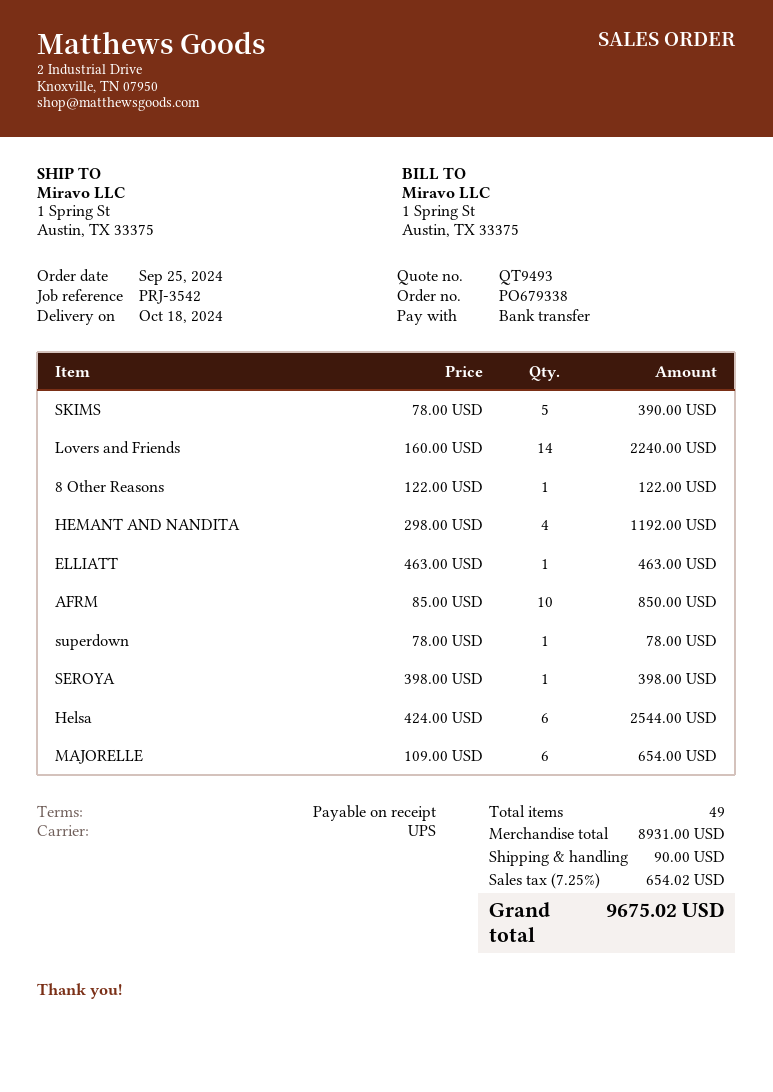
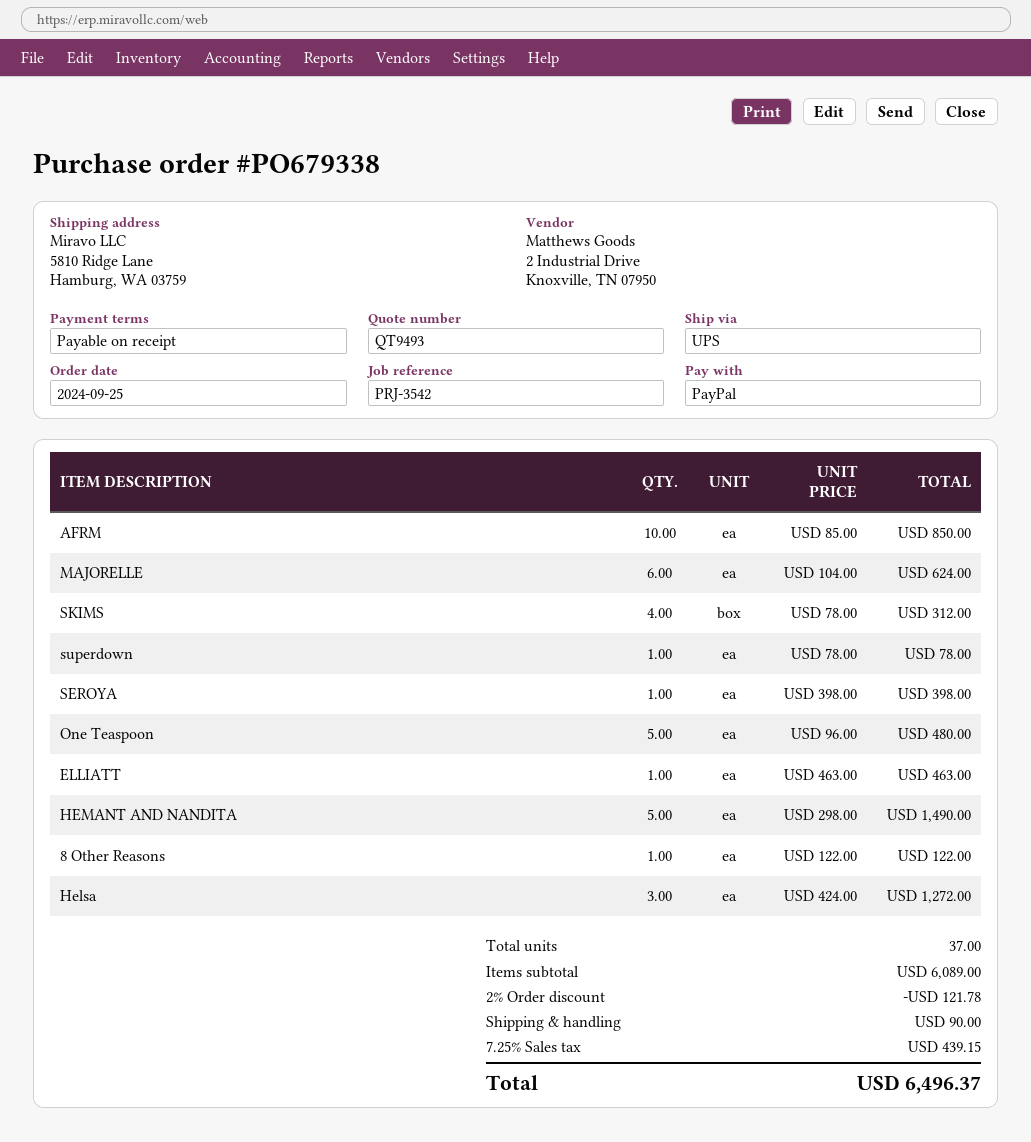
payment method: bank transfer -> PayPal
ship to: 1 Spring St, Austin, TX 33375 -> 5810 Ridge Lane, Hamburg, WA 03759
SKIMS: 5 x 78.00 = 390.00 -> 4 x 78.00 = 312.00
Lovers and Friends: 14 x 160.00 = 2240.00 -> none
HEMANT AND NANDITA: 4 x 298.00 = 1192.00 -> 5 x 298.00 = 1490.00
Helsa: 6 x 424.00 = 2544.00 -> 3 x 424.00 = 1272.00
MAJORELLE: 6 x 109.00 = 654.00 -> 6 x 104.00 = 624.00
One Teaspoon: none -> 5 x 96.00 = 480.00
total quantity: 49 -> 37
subtotal: 8931.00 -> 6089.00
discount: none -> 2% = 121.78
tax: 7.25% = 654.02 -> 7.25% = 439.15
total: 9675.02 -> 6496.37

